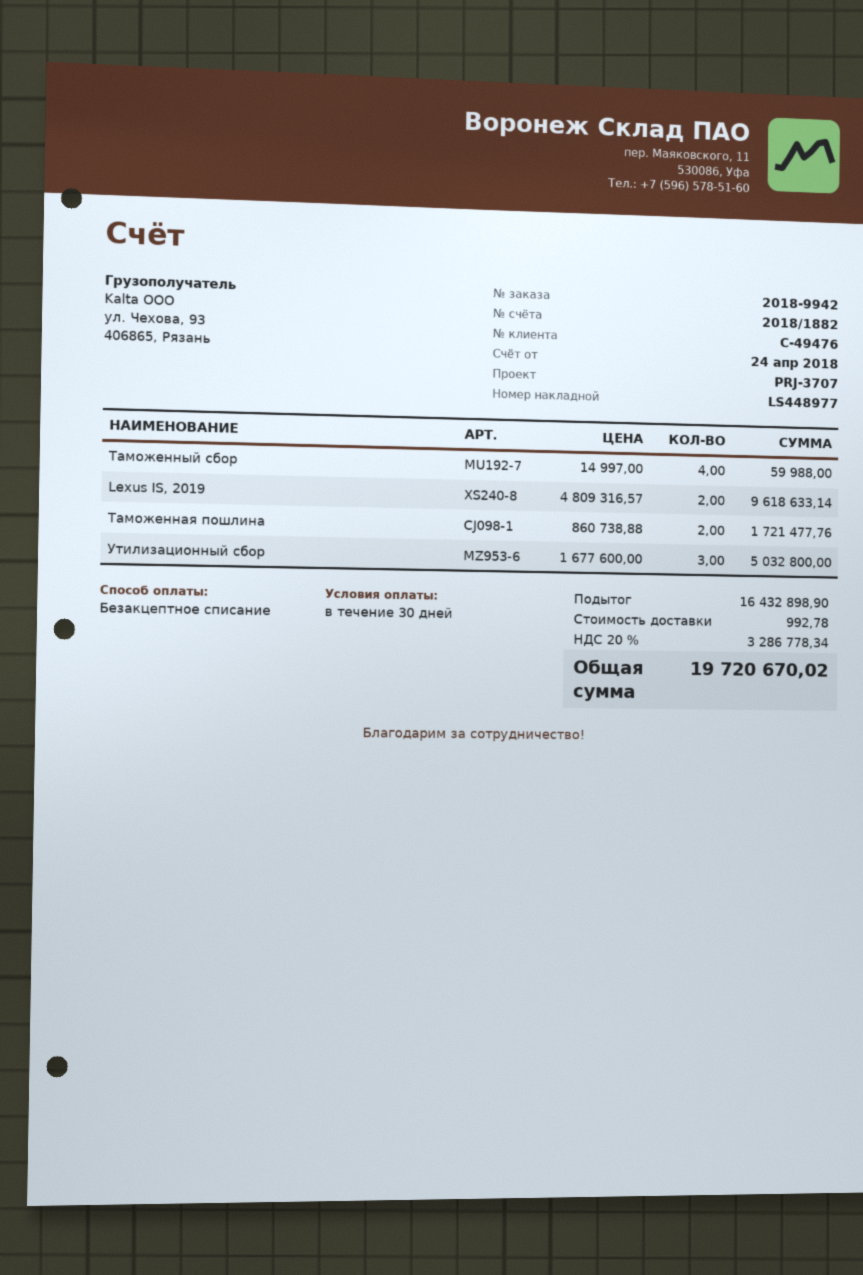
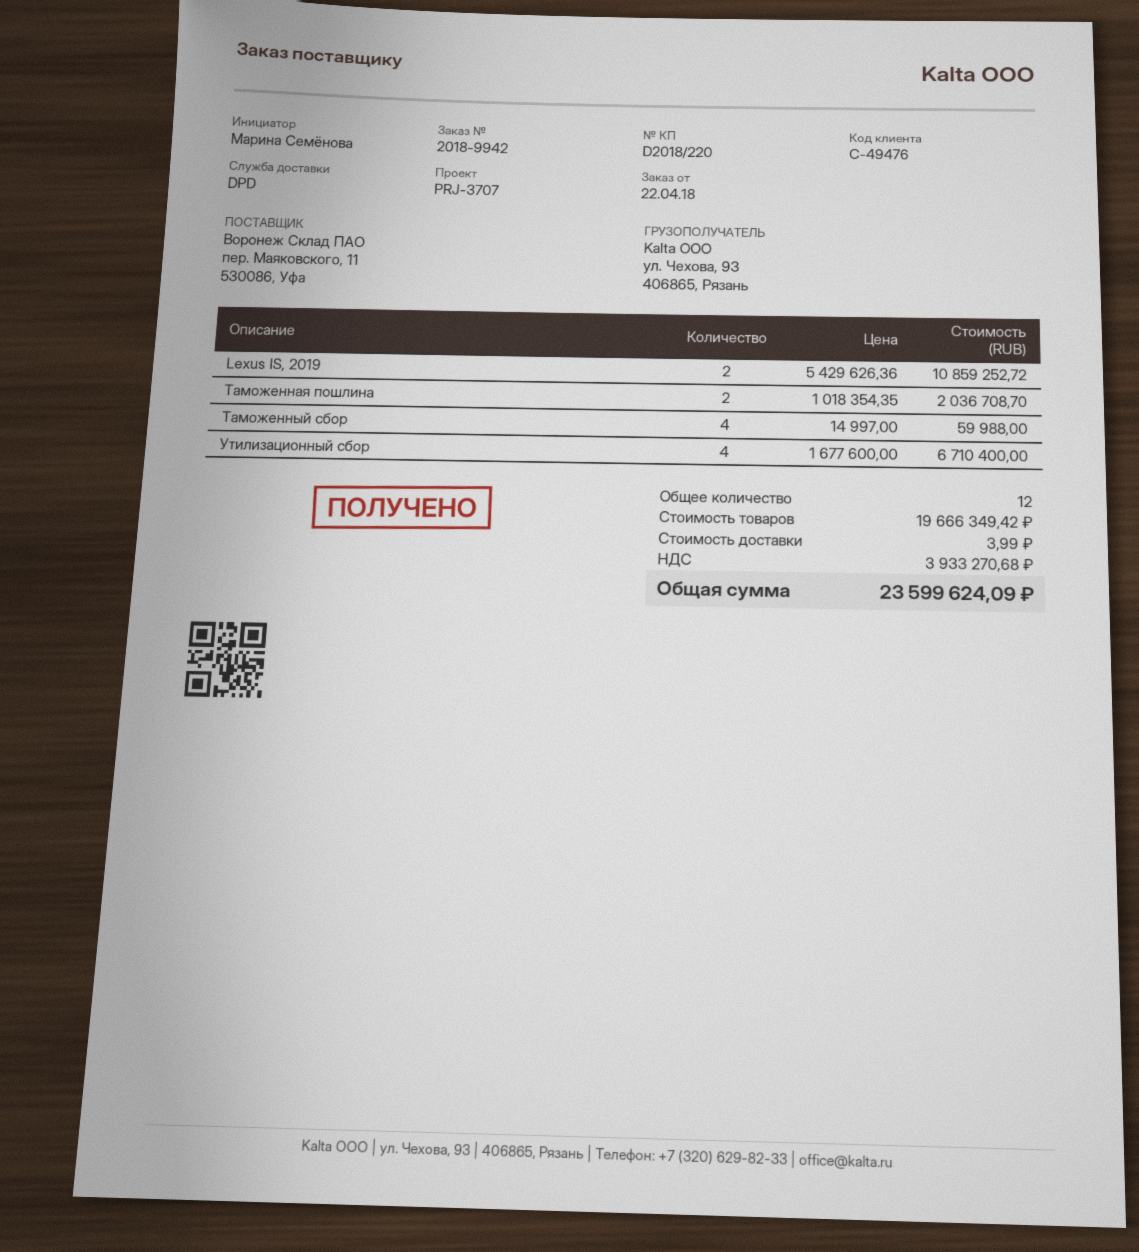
Lexus IS, 2019: 2 x 4809316.57 = 9618633.14 -> 2 x 5429626.36 = 10859252.72
Таможенная пошлина: 2 x 860738.88 = 1721477.76 -> 2 x 1018354.35 = 2036708.70
Утилизационный сбор: 3 x 1677600.00 = 5032800.00 -> 4 x 1677600.00 = 6710400.00
subtotal: 16432898.90 -> 19666349.42
shipping: 992.78 -> 3.99
tax: 3286778.34 -> 3933270.68
total: 19720670.02 -> 23599624.09

